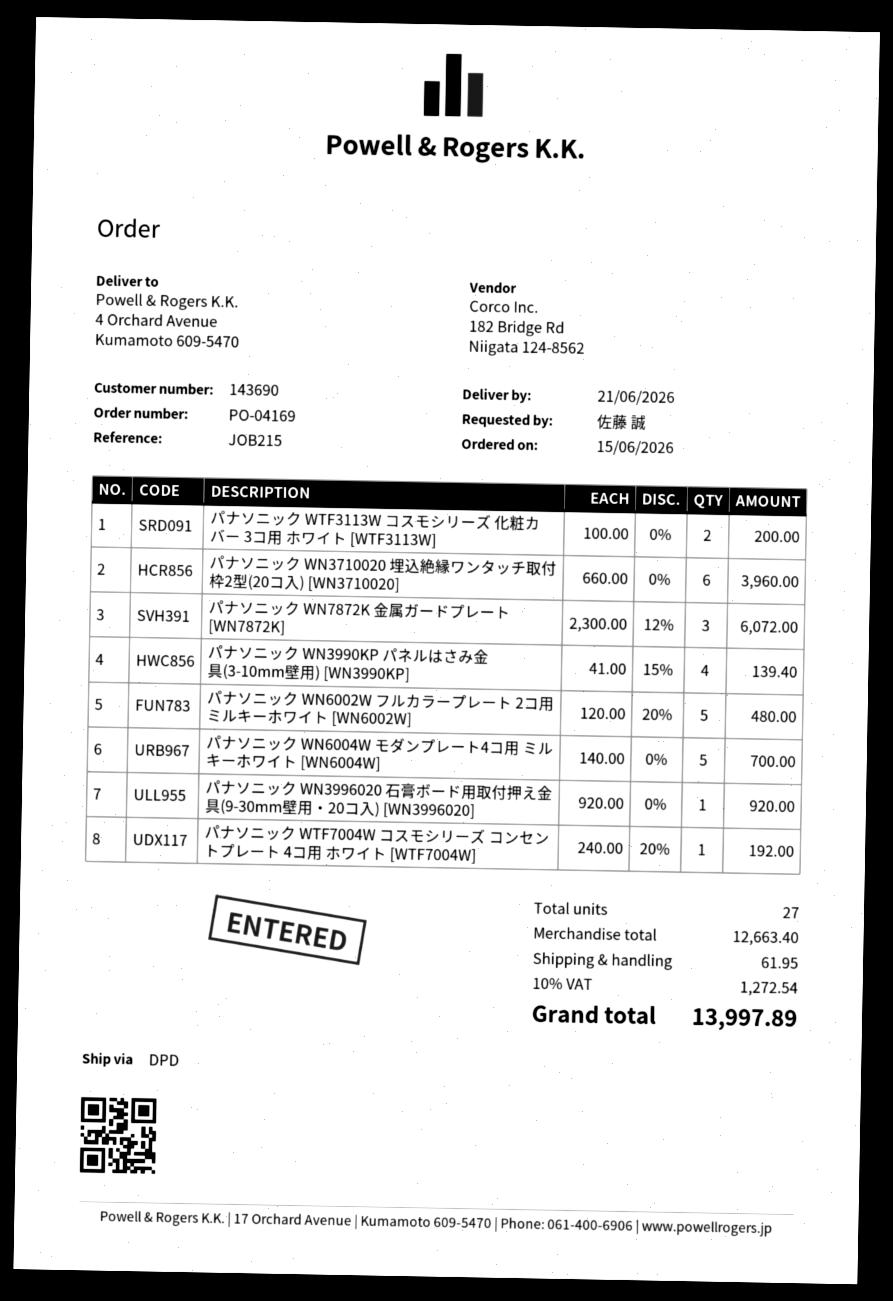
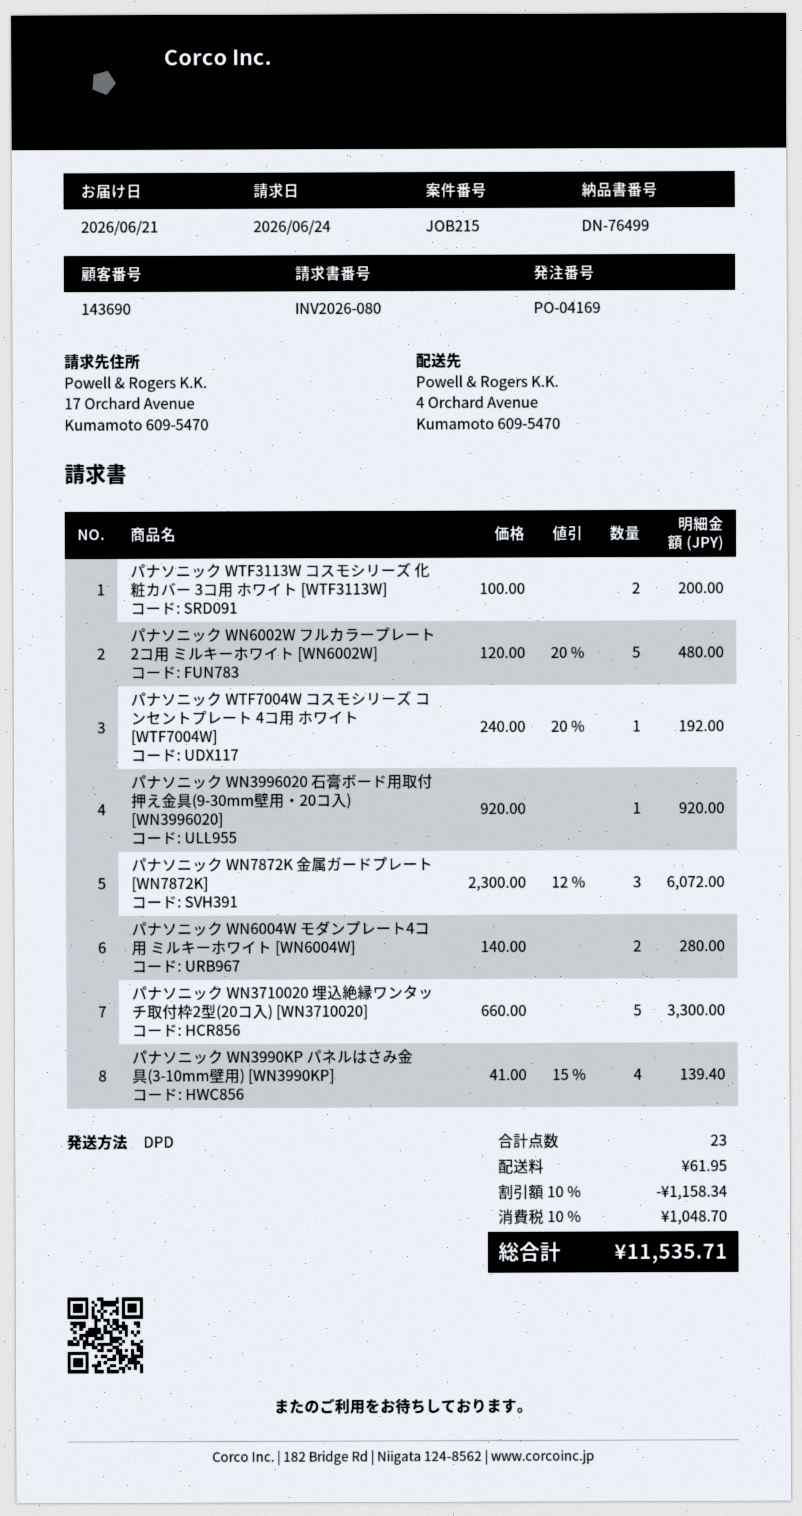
パナソニック WN3710020 埋込絶縁ワンタッチ取付枠2型(20コ入) [WN3710020]: 6 x 660.00 = 3960.00 -> 5 x 660.00 = 3300.00
パナソニック WN6004W モダンプレート4コ用 ミルキーホワイト [WN6004W]: 5 x 140.00 = 700.00 -> 2 x 140.00 = 280.00
total quantity: 27 -> 23
discount: none -> 10% = 1158.34
tax: 10% = 1272.54 -> 10% = 1048.70
total: 13997.89 -> 11535.71

